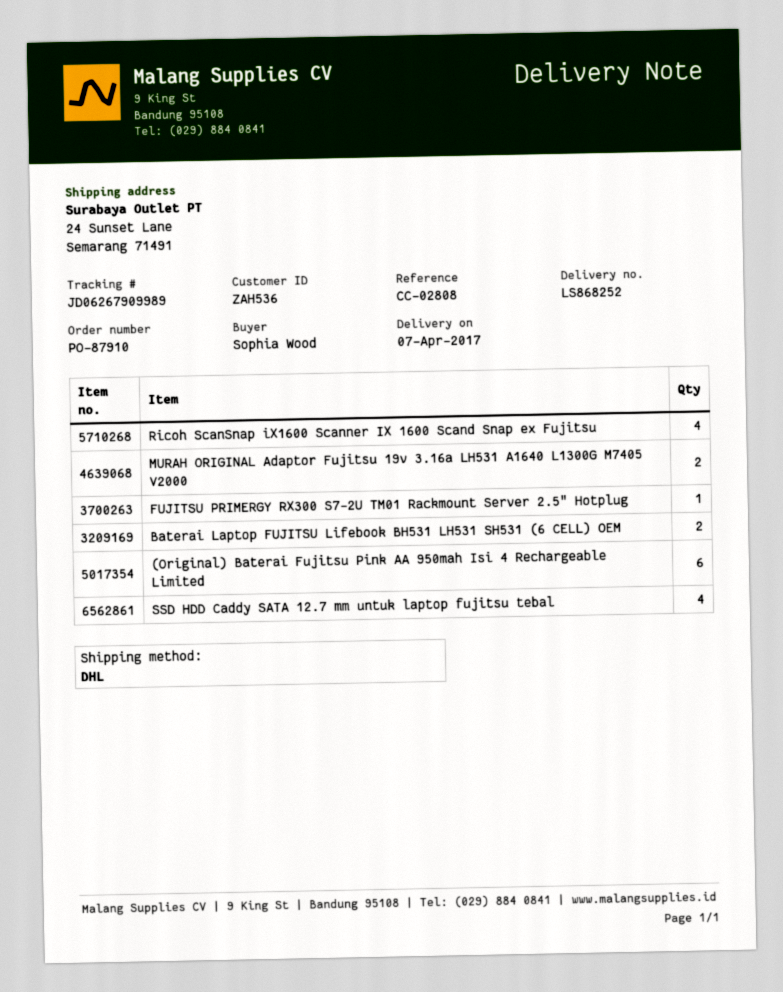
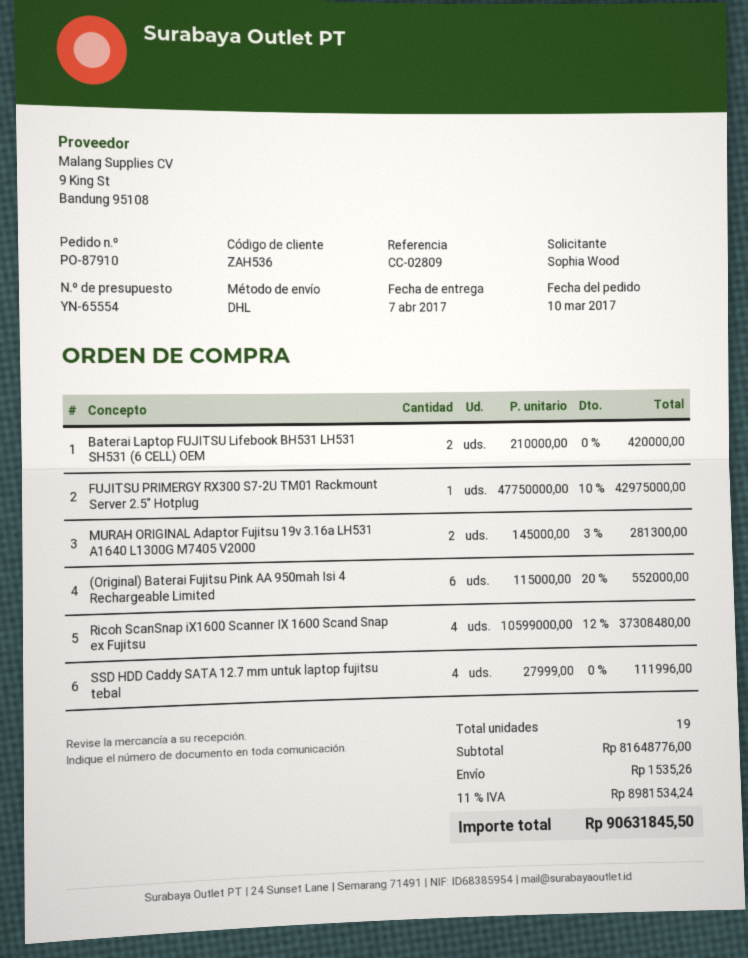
reference: CC-02808 -> CC-02809

